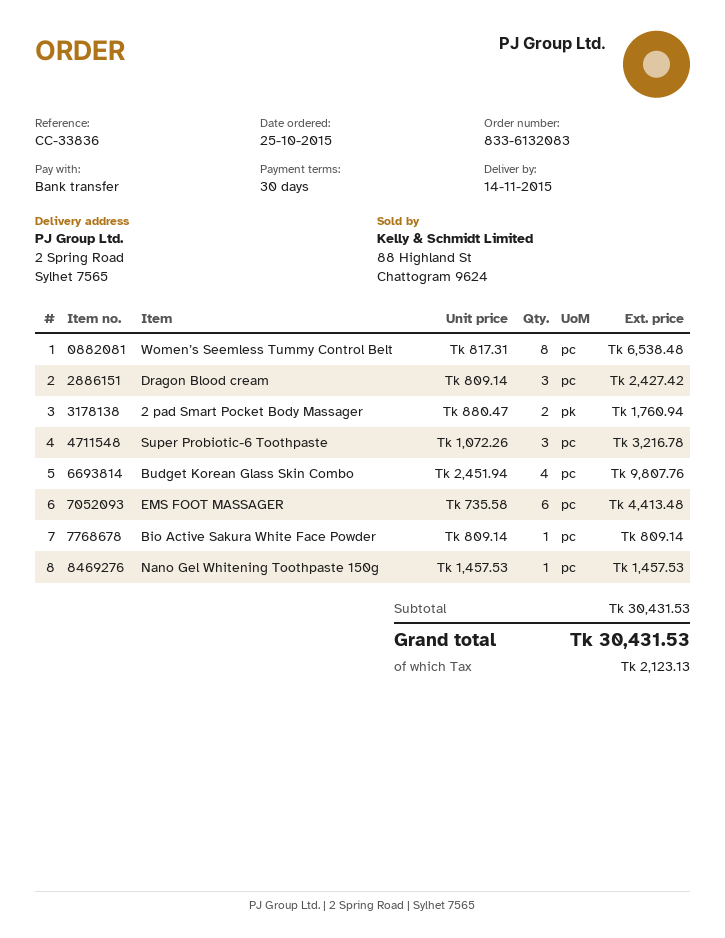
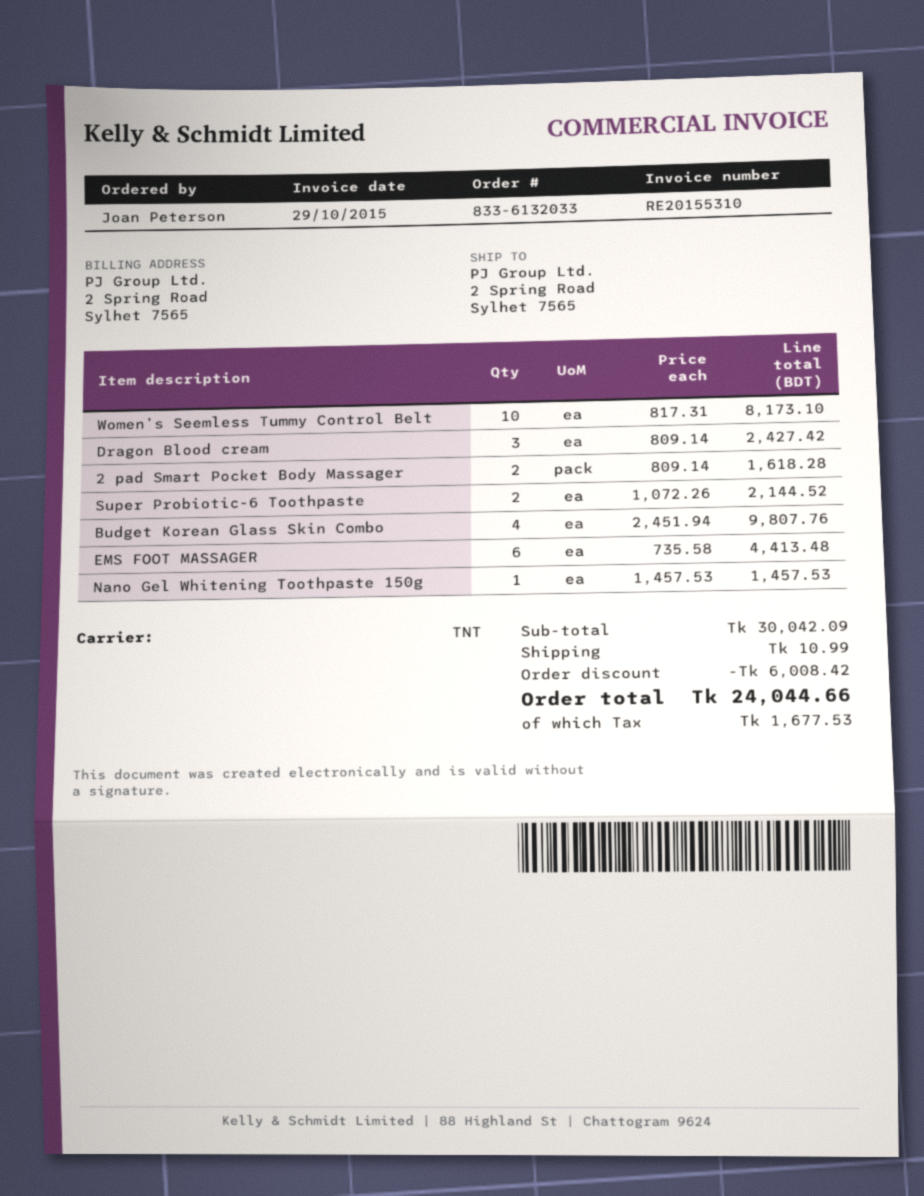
order number: 833-6132083 -> 833-6132033
Women’s Seemless Tummy Control Belt: 8 x 817.31 = 6538.48 -> 10 x 817.31 = 8173.10
2 pad Smart Pocket Body Massager: 2 x 880.47 = 1760.94 -> 2 x 809.14 = 1618.28
Super Probiotic-6 Toothpaste: 3 x 1072.26 = 3216.78 -> 2 x 1072.26 = 2144.52
Bio Active Sakura White Face Powder: 1 x 809.14 = 809.14 -> none
subtotal: 30431.53 -> 30042.09
discount: none -> 6008.42
shipping: none -> 10.99
tax: 2123.13 -> 1677.53
total: 30431.53 -> 24044.66

